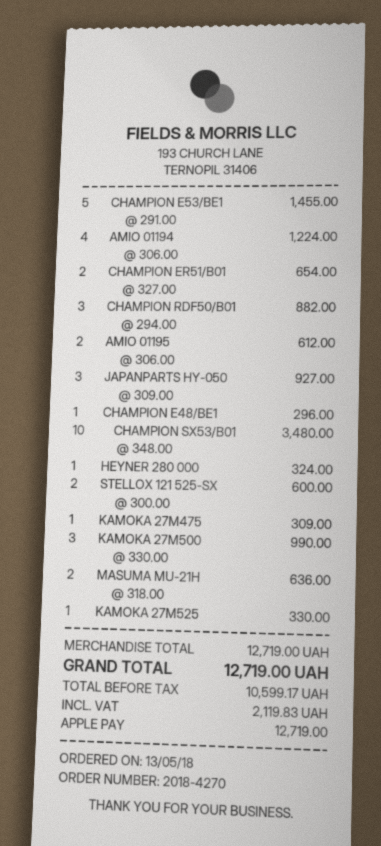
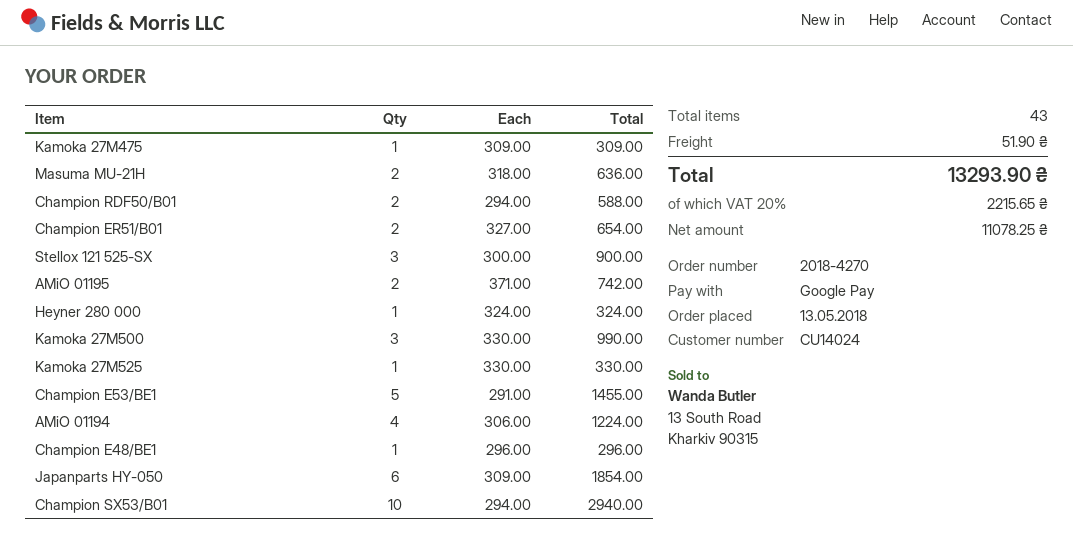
payment method: Apple Pay -> Google Pay
CHAMPION RDF50/B01: 3 x 294.00 = 882.00 -> 2 x 294.00 = 588.00
AMIO 01195: 2 x 306.00 = 612.00 -> 2 x 371.00 = 742.00
JAPANPARTS HY-050: 3 x 309.00 = 927.00 -> 6 x 309.00 = 1854.00
CHAMPION SX53/B01: 10 x 348.00 = 3480.00 -> 10 x 294.00 = 2940.00
STELLOX 121 525-SX: 2 x 300.00 = 600.00 -> 3 x 300.00 = 900.00
shipping: none -> 51.90
net: 10599.17 -> 11078.25
tax: 2119.83 -> 2215.65
total: 12719.00 -> 13293.90

